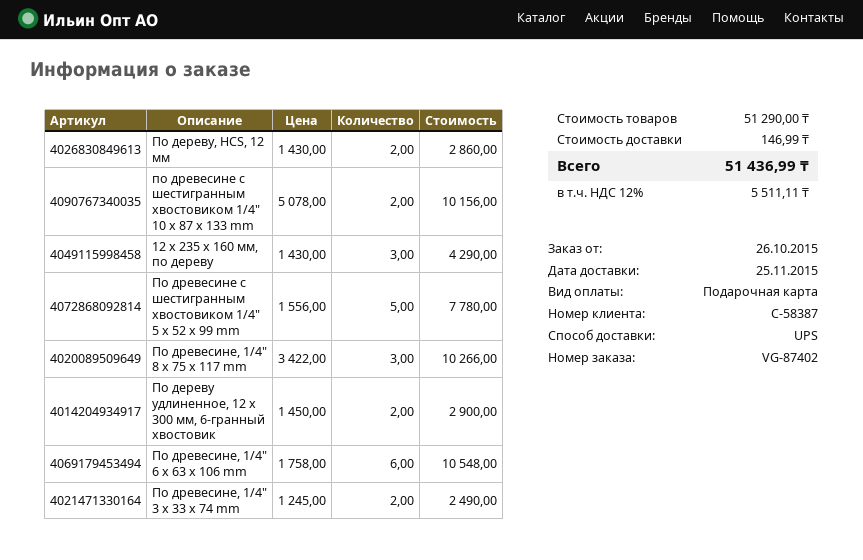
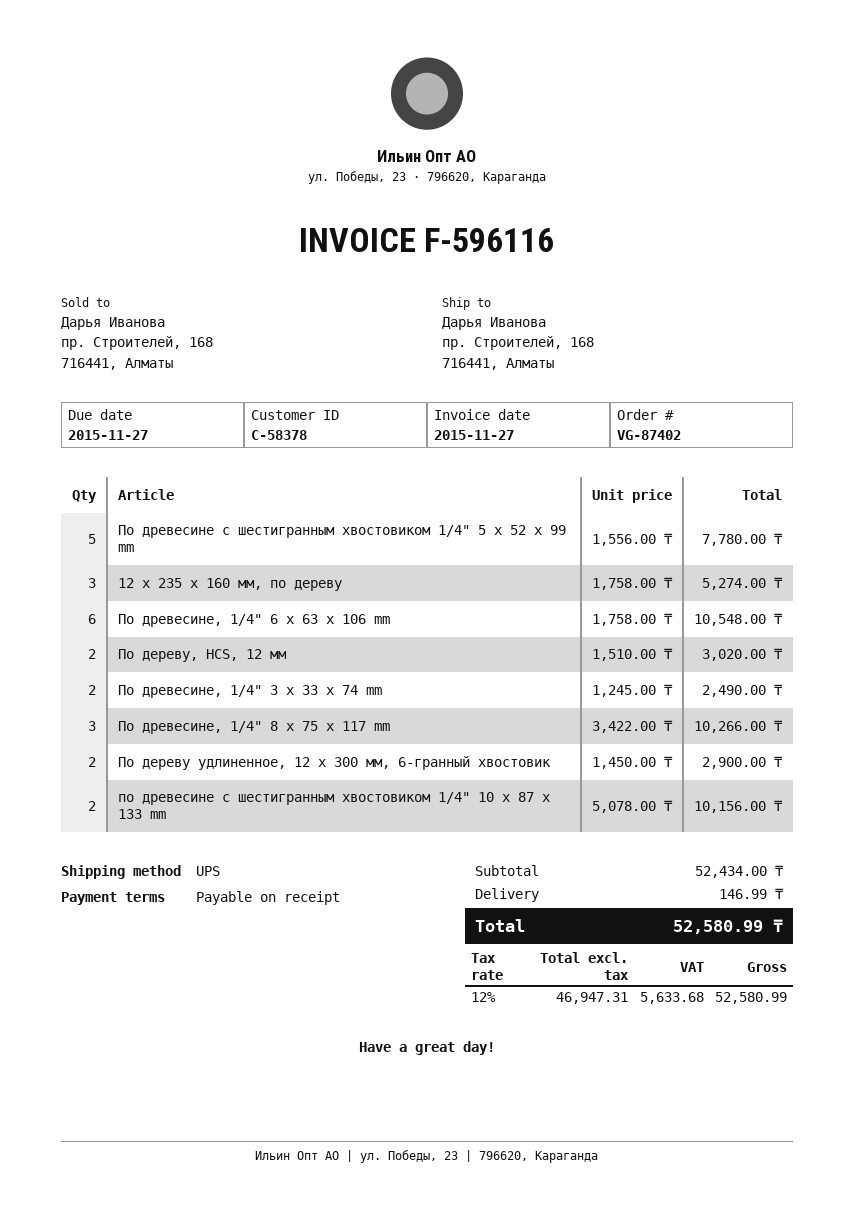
customer number: C-58387 -> C-58378
По дереву, HCS, 12 мм: 2 x 1430.00 = 2860.00 -> 2 x 1510.00 = 3020.00
12 x 235 х 160 мм, по дереву: 3 x 1430.00 = 4290.00 -> 3 x 1758.00 = 5274.00
subtotal: 51290.00 -> 52434.00
tax: 12% = 5511.11 -> 12% = 5633.68
total: 51436.99 -> 52580.99

